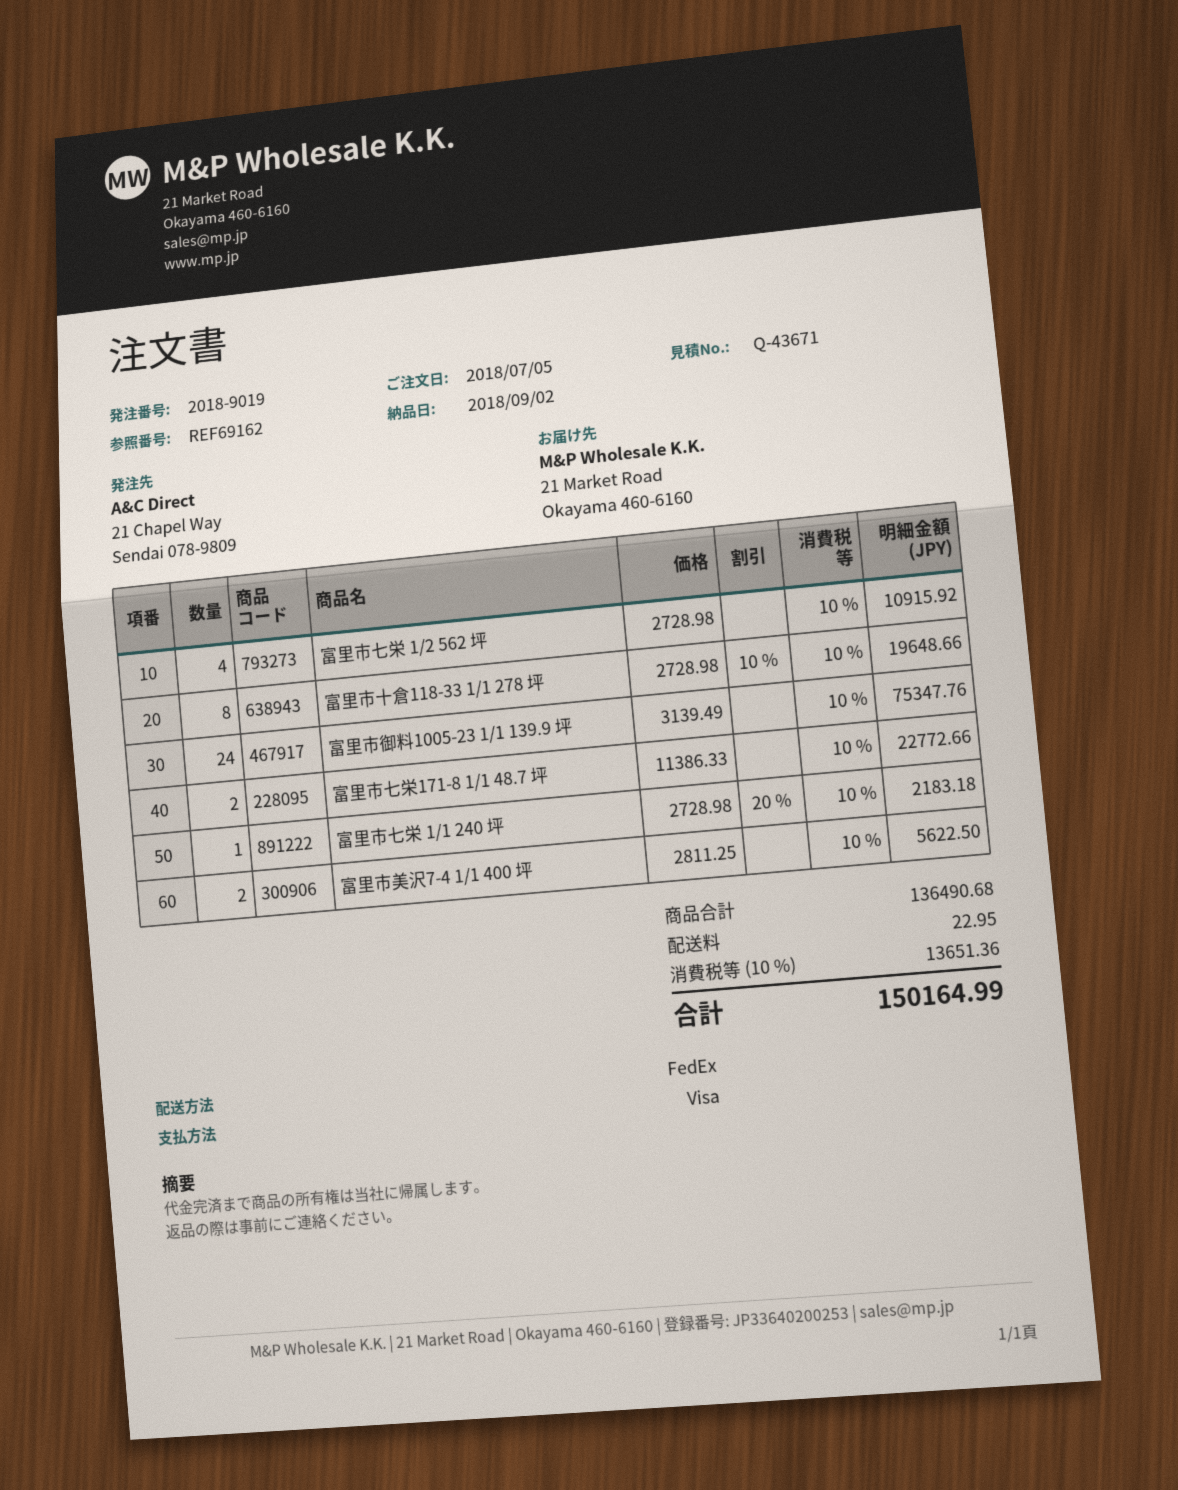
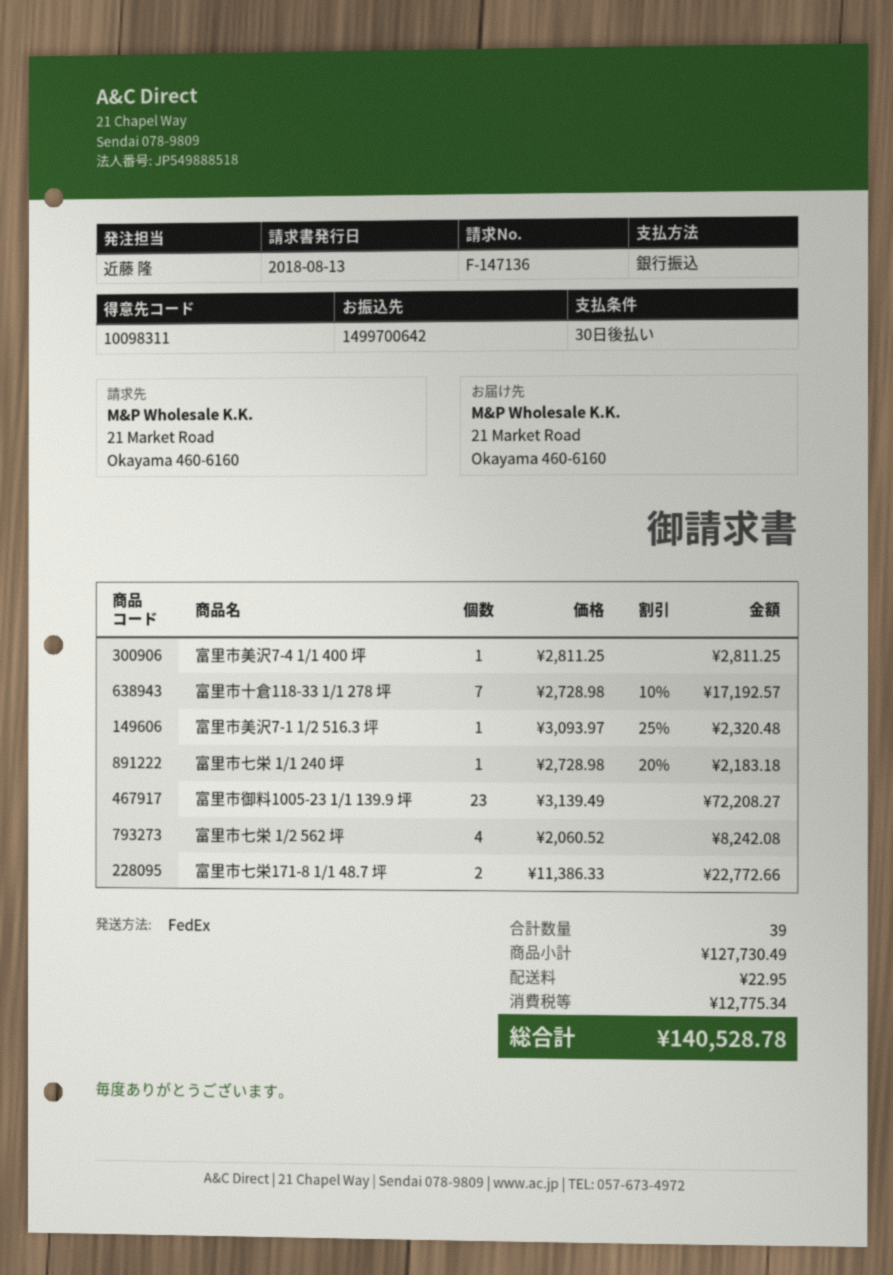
payment method: Visa -> bank transfer
富里市七栄 1/2 562 坪: 4 x 2728.98 = 10915.92 -> 4 x 2060.52 = 8242.08
富里市十倉118-33 1/1 278 坪: 8 x 2728.98 - 10% = 19648.66 -> 7 x 2728.98 - 10% = 17192.57
富里市御料1005-23 1/1 139.9 坪: 24 x 3139.49 = 75347.76 -> 23 x 3139.49 = 72208.27
富里市美沢7-4 1/1 400 坪: 2 x 2811.25 = 5622.50 -> 1 x 2811.25 = 2811.25
富里市美沢7-1 1/2 516.3 坪: none -> 1 x 3093.97 - 25% = 2320.48
subtotal: 136490.68 -> 127730.49
tax: 13651.36 -> 12775.34
total: 150164.99 -> 140528.78

